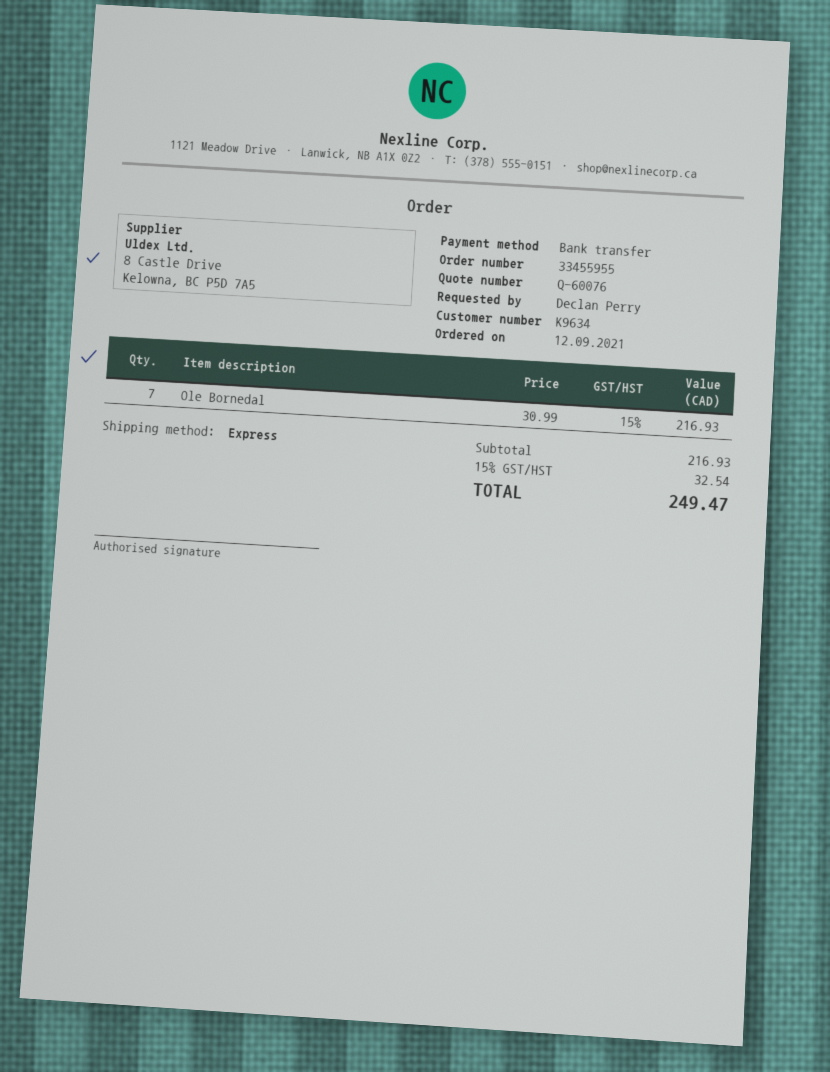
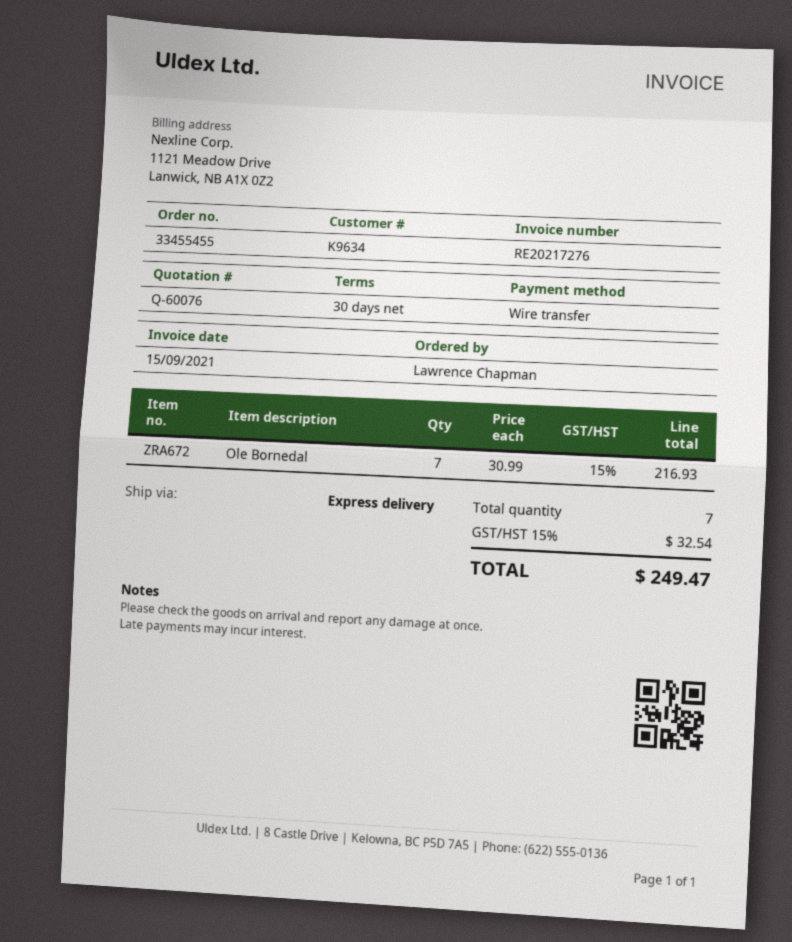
order number: 33455955 -> 33455455
ordered by: Declan Perry -> Lawrence Chapman

